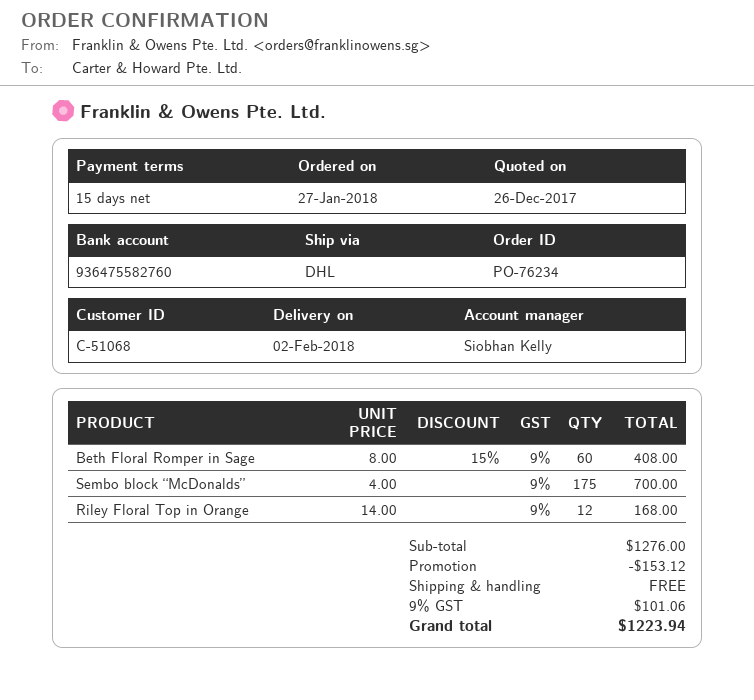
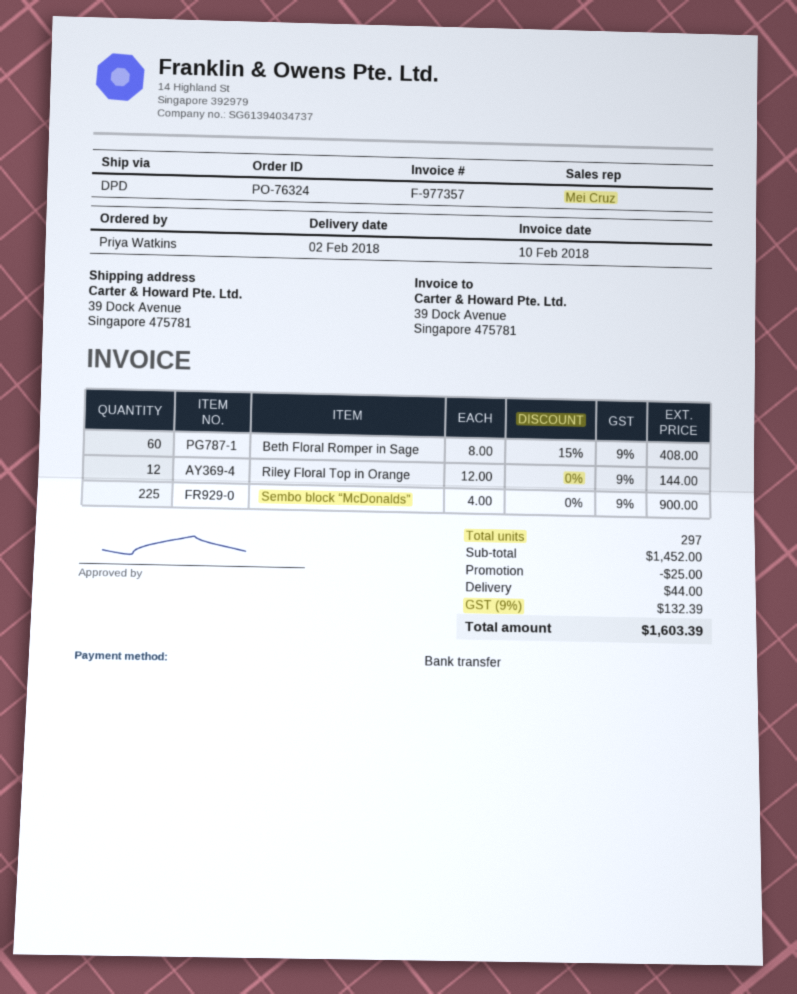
order number: PO-76234 -> PO-76324
sales rep: Siobhan Kelly -> Mei Cruz
shipping method: DHL -> DPD
Sembo block “McDonalds”: 175 x 4.00 = 700.00 -> 225 x 4.00 = 900.00
Riley Floral Top in Orange: 12 x 14.00 = 168.00 -> 12 x 12.00 = 144.00
subtotal: 1276.00 -> 1452.00
discount: 153.12 -> 25.00
shipping: 0.00 -> 44.00
tax: 9% = 101.06 -> 9% = 132.39
total: 1223.94 -> 1603.39

